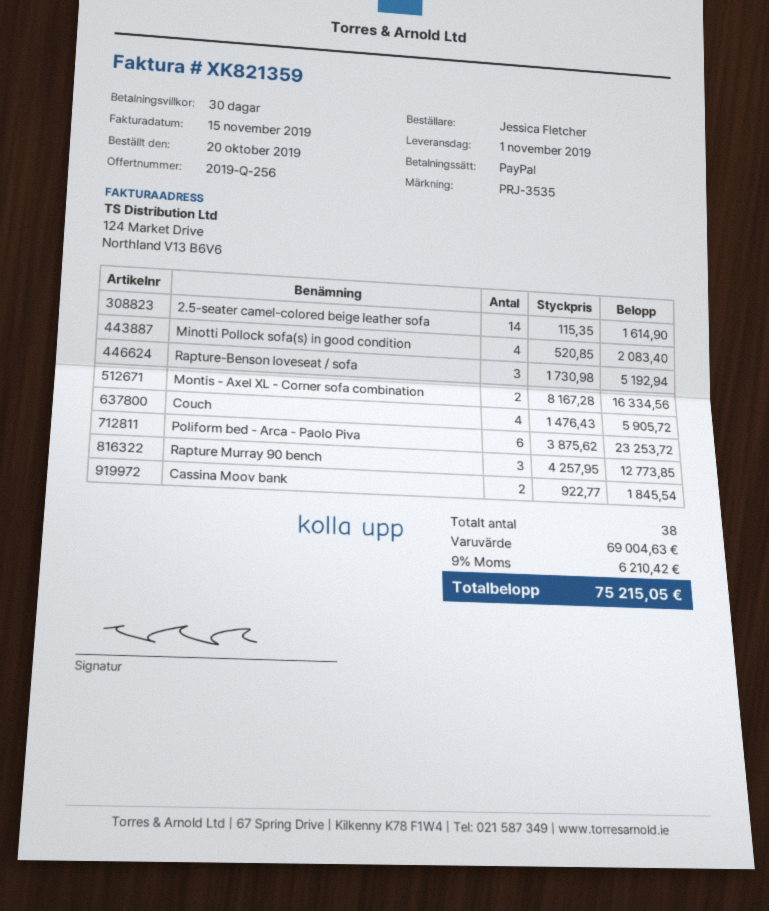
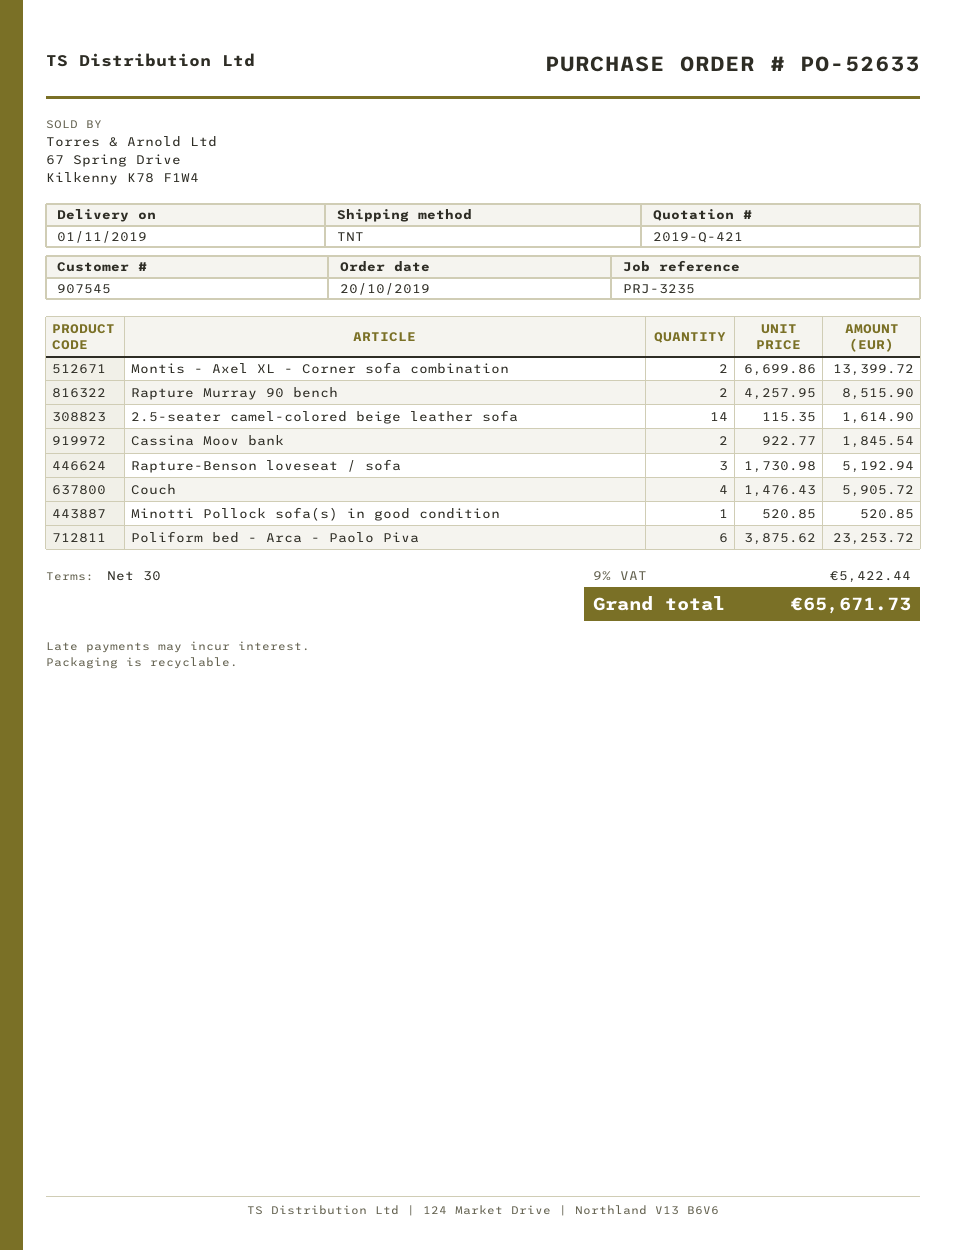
quote number: 2019-Q-256 -> 2019-Q-421
reference: PRJ-3535 -> PRJ-3235
Minotti Pollock sofa(s) in good condition: 4 x 520.85 = 2083.40 -> 1 x 520.85 = 520.85
Montis - Axel XL - Corner sofa combination: 2 x 8167.28 = 16334.56 -> 2 x 6699.86 = 13399.72
Rapture Murray 90 bench: 3 x 4257.95 = 12773.85 -> 2 x 4257.95 = 8515.90
tax: 9% = 6210.42 -> 9% = 5422.44
total: 75215.05 -> 65671.73

